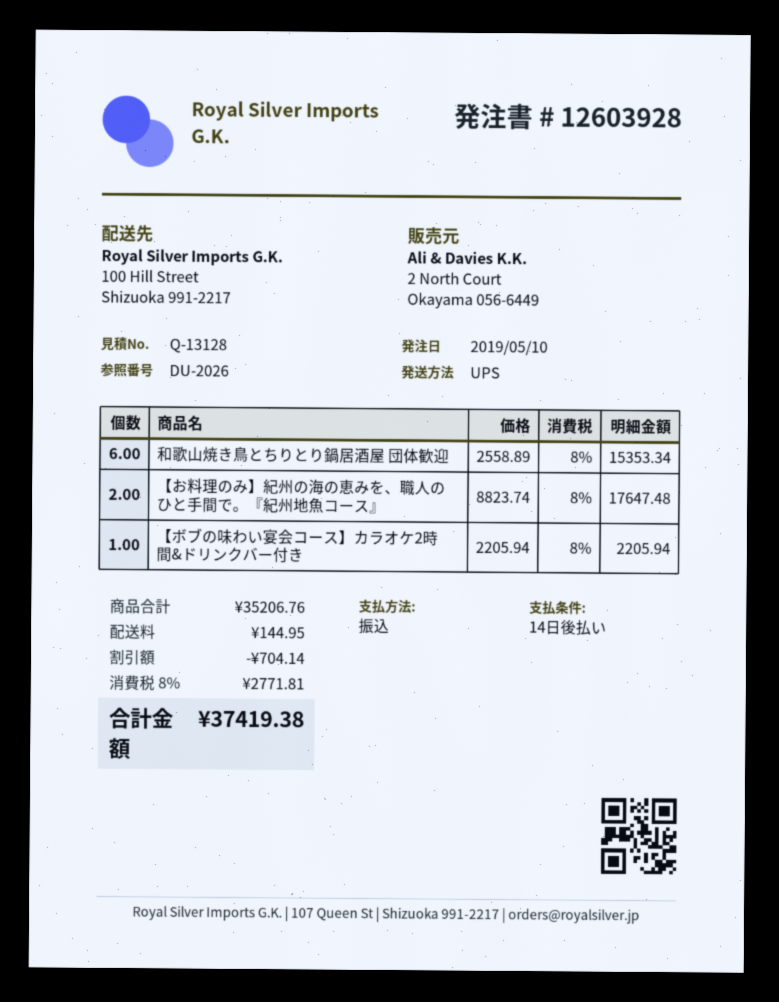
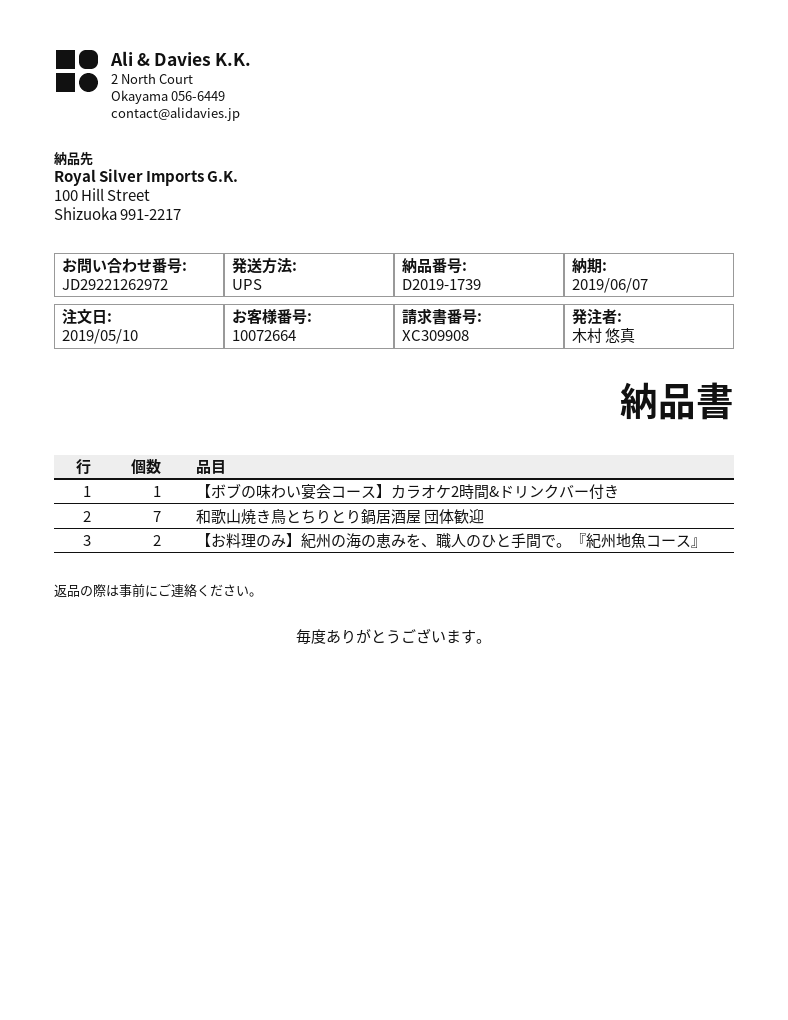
和歌山焼き鳥とちりとり鍋居酒屋 団体歓迎: 6 -> 7

